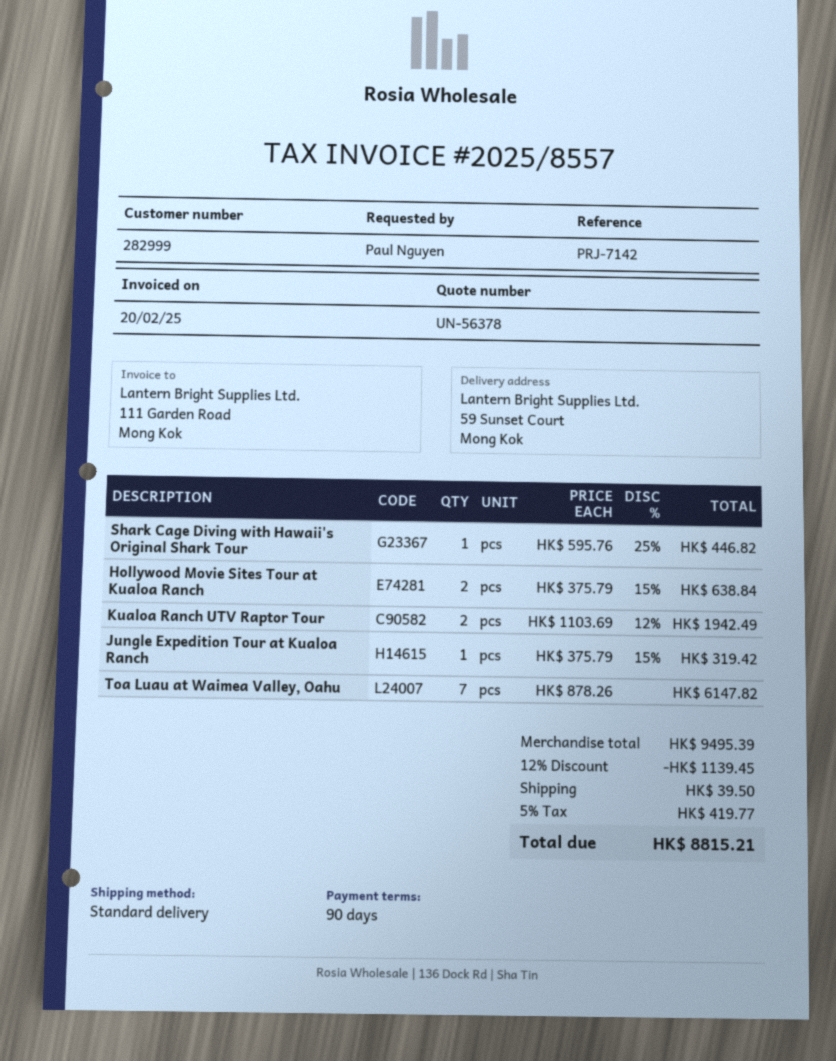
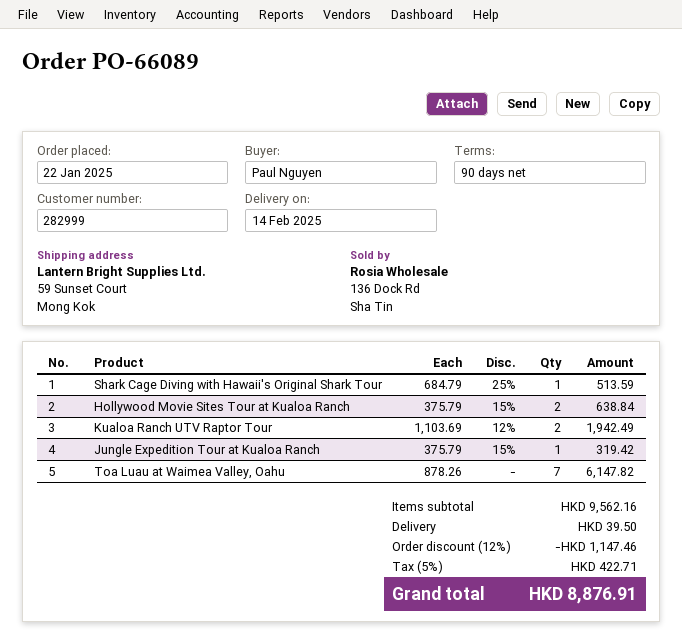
Shark Cage Diving with Hawaii's Original Shark Tour: 1 x 595.76 - 25% = 446.82 -> 1 x 684.79 - 25% = 513.59
subtotal: 9495.39 -> 9562.16
discount: 12% = 1139.45 -> 12% = 1147.46
tax: 5% = 419.77 -> 5% = 422.71
total: 8815.21 -> 8876.91

